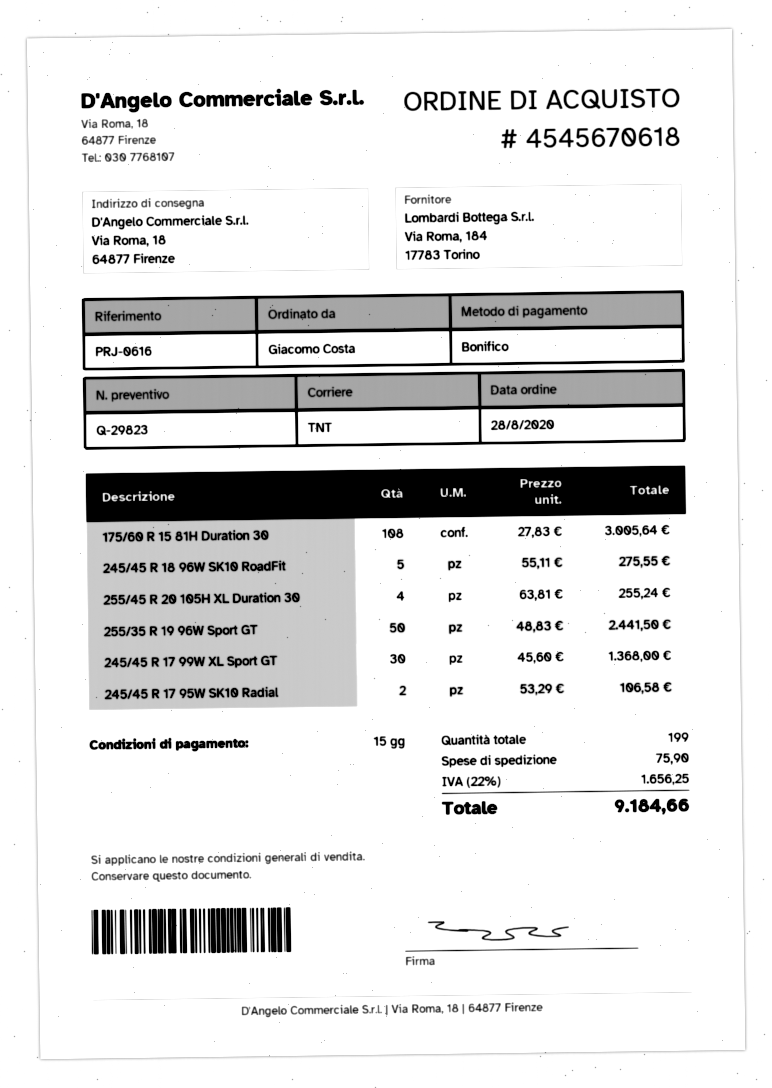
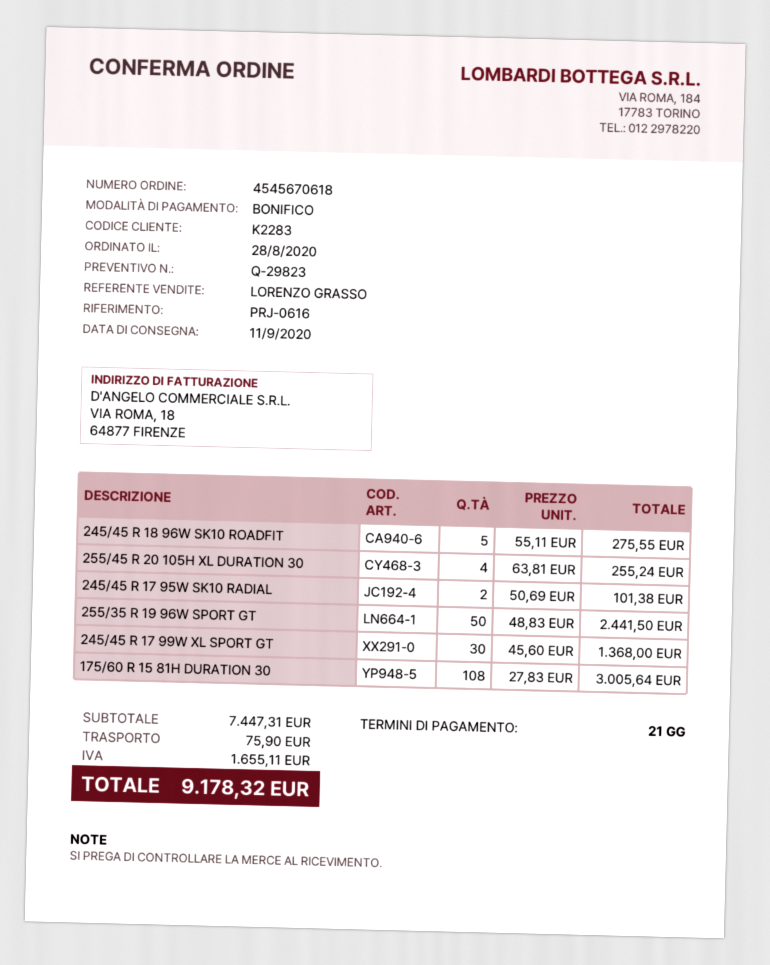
payment terms: 15 days -> 21 days
245/45 R 17 95W SK10 Radial: 2 x 53.29 = 106.58 -> 2 x 50.69 = 101.38
tax: 1656.25 -> 1655.11
total: 9184.66 -> 9178.32

